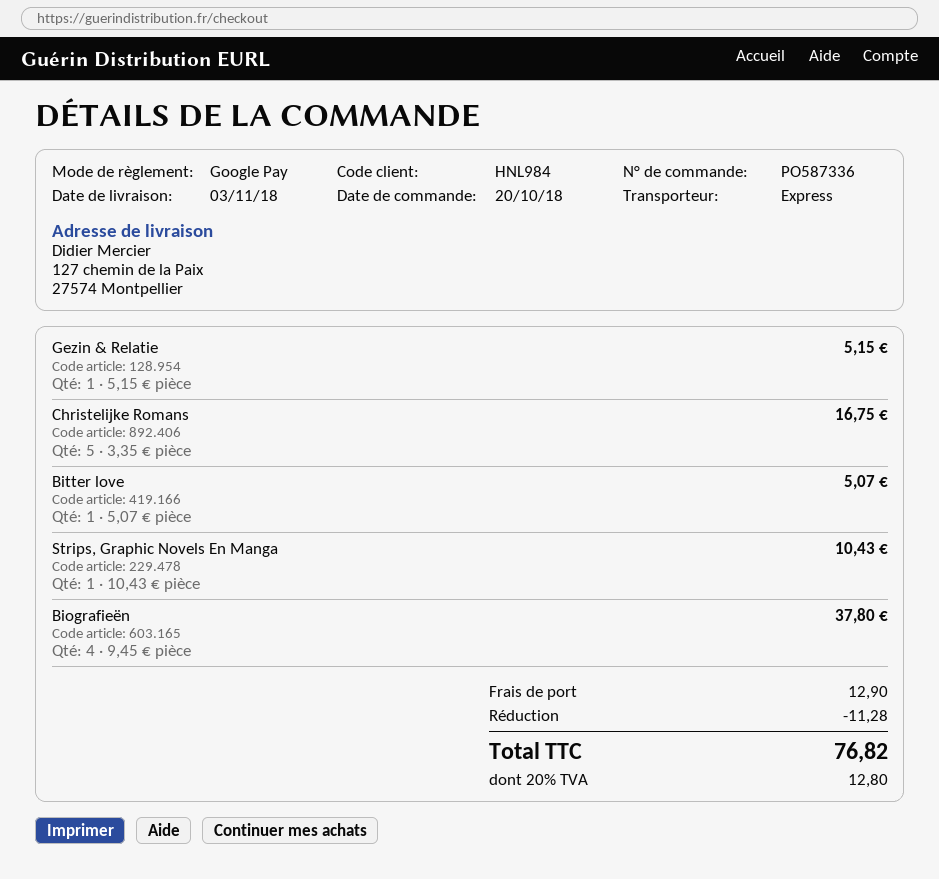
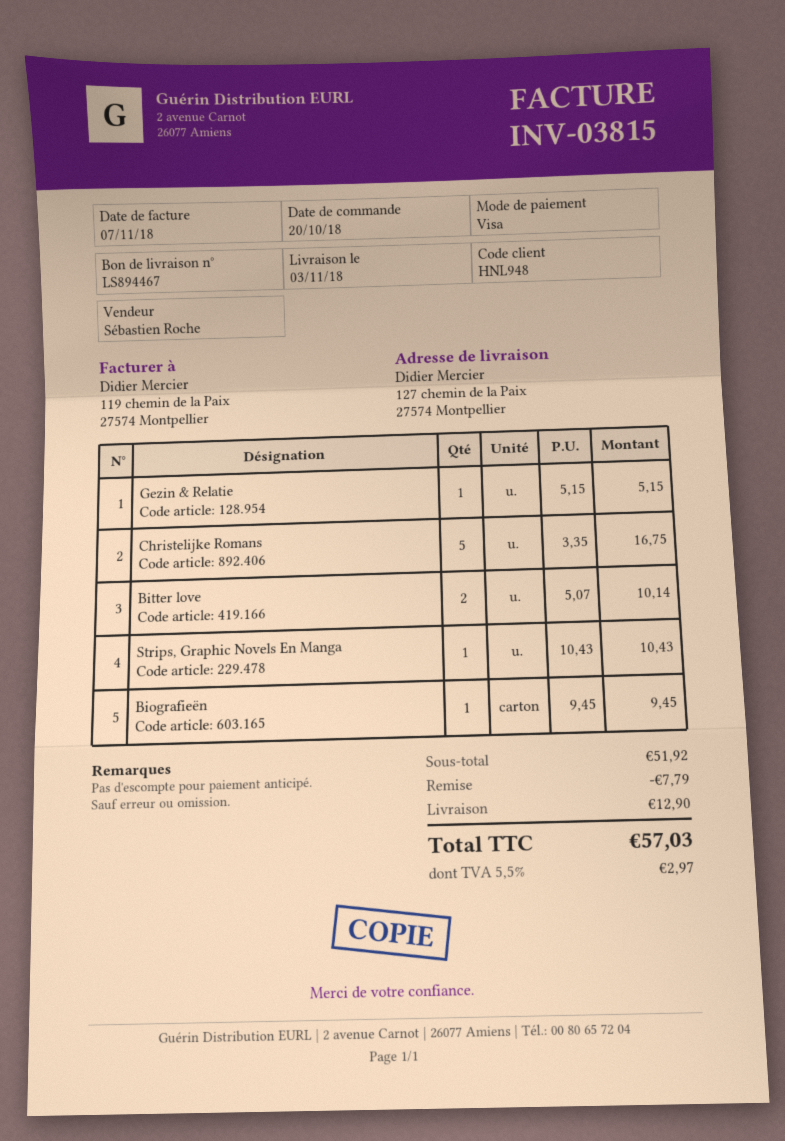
customer number: HNL984 -> HNL948
payment method: Google Pay -> Visa
Bitter love: 1 x 5.07 = 5.07 -> 2 x 5.07 = 10.14
Biografieën: 4 x 9.45 = 37.80 -> 1 x 9.45 = 9.45
discount: 11.28 -> 7.79
tax: 20% = 12.80 -> 5.5% = 2.97
total: 76.82 -> 57.03

